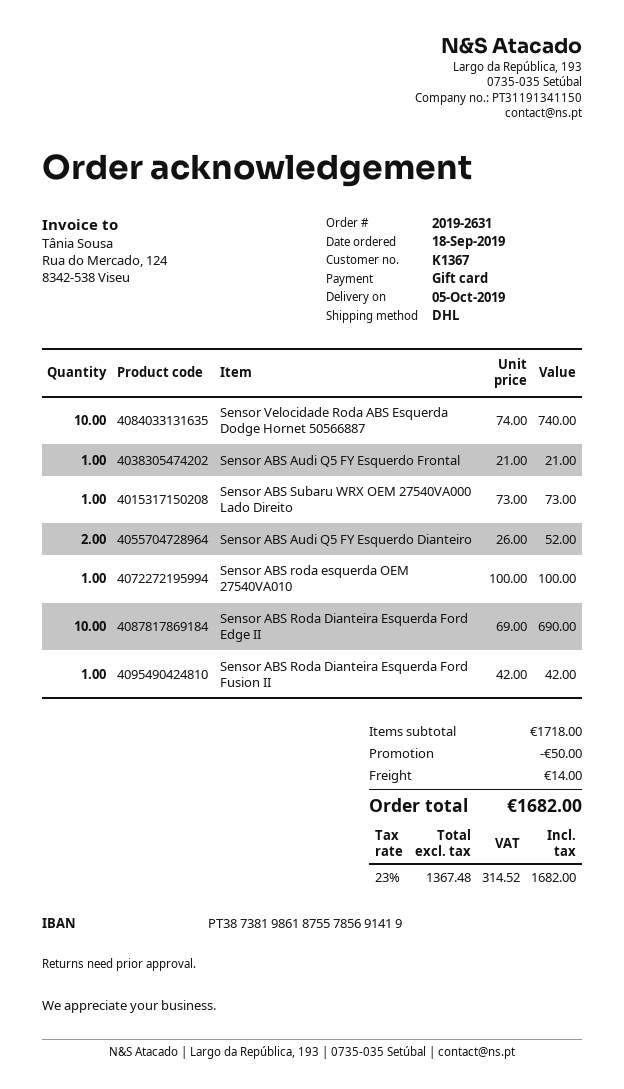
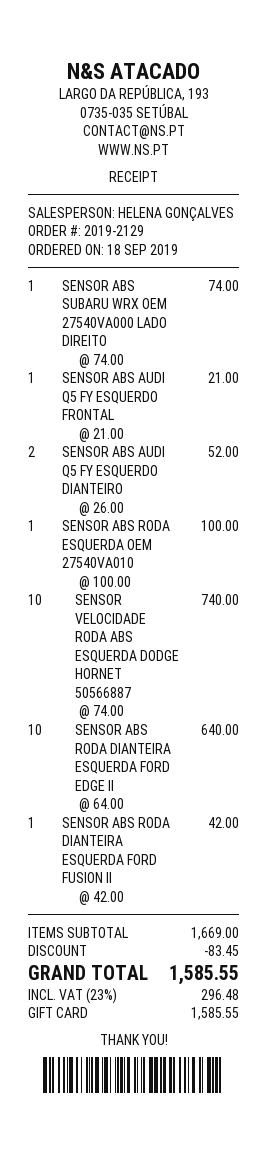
order number: 2019-2631 -> 2019-2129
Sensor ABS Subaru WRX OEM 27540VA000 Lado Direito: 1 x 73.00 = 73.00 -> 1 x 74.00 = 74.00
Sensor ABS Roda Dianteira Esquerda Ford Edge II: 10 x 69.00 = 690.00 -> 10 x 64.00 = 640.00
subtotal: 1718.00 -> 1669.00
discount: 50.00 -> 83.45
shipping: 14.00 -> none
tax: 23% = 314.52 -> 23% = 296.48
total: 1682.00 -> 1585.55

